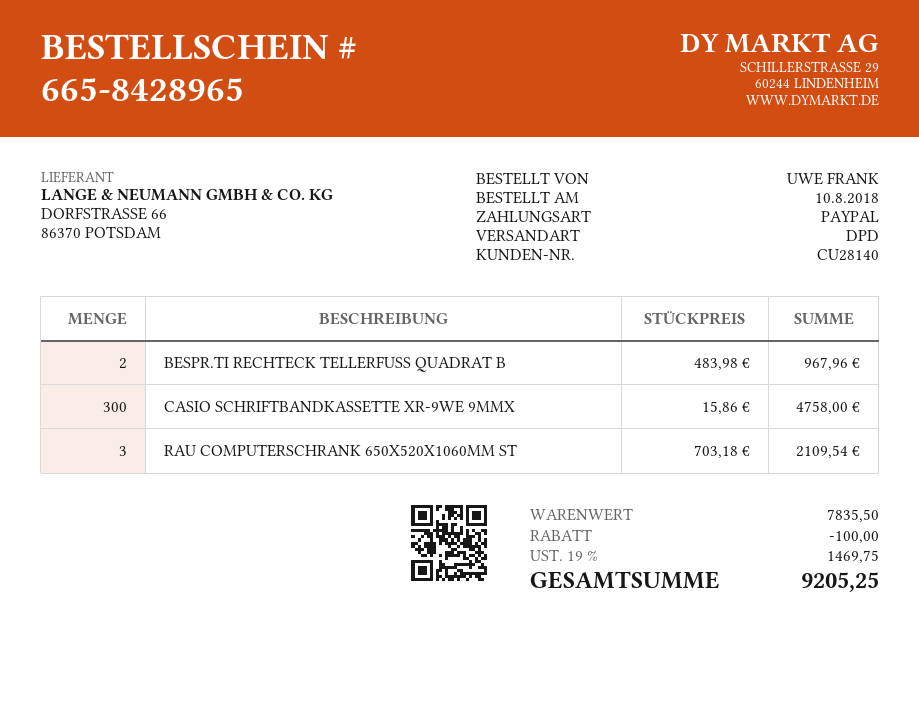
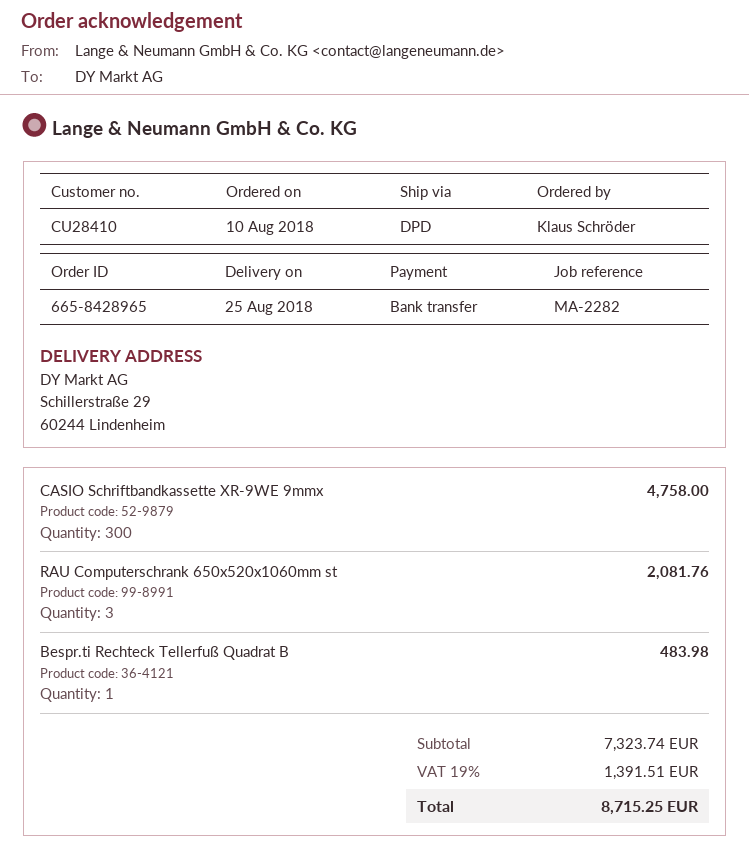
customer number: CU28140 -> CU28410
ordered by: UWE FRANK -> Klaus Schröder
payment method: PayPal -> bank transfer
BESPR.TI RECHTECK TELLERFUSS QUADRAT B: 2 for 967.96 -> 1 for 483.98
RAU COMPUTERSCHRANK 650X520X1060MM ST: 3 for 2109.54 -> 3 for 2081.76
subtotal: 7835.50 -> 7323.74
discount: 100.00 -> none
tax: 19% = 1469.75 -> 19% = 1391.51
total: 9205.25 -> 8715.25

